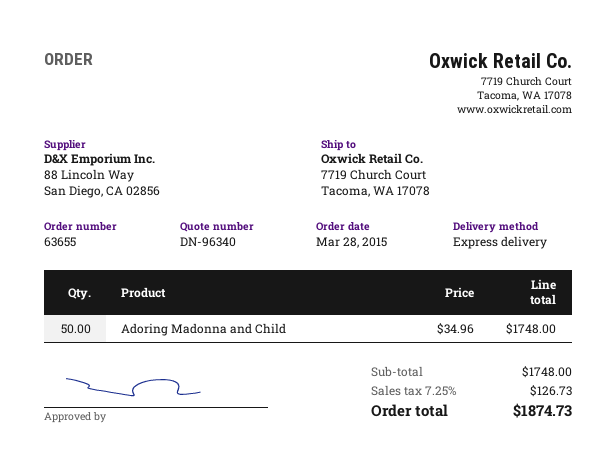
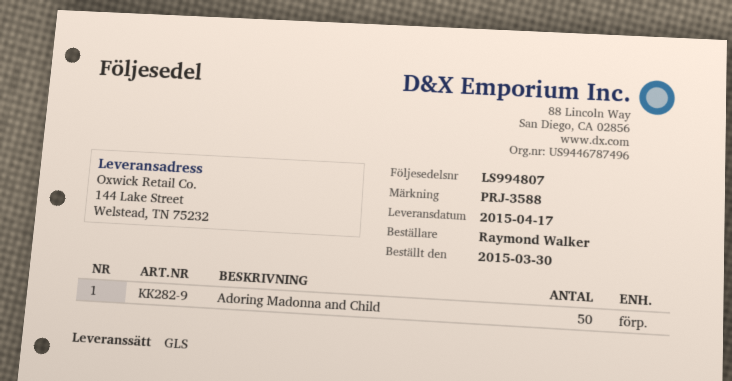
order date: 2015-03-28 -> 2015-03-30
shipping method: express -> GLS
ship to: 7719 Church Court, Tacoma, WA 17078 -> 144 Lake Street, Welstead, TN 75232

